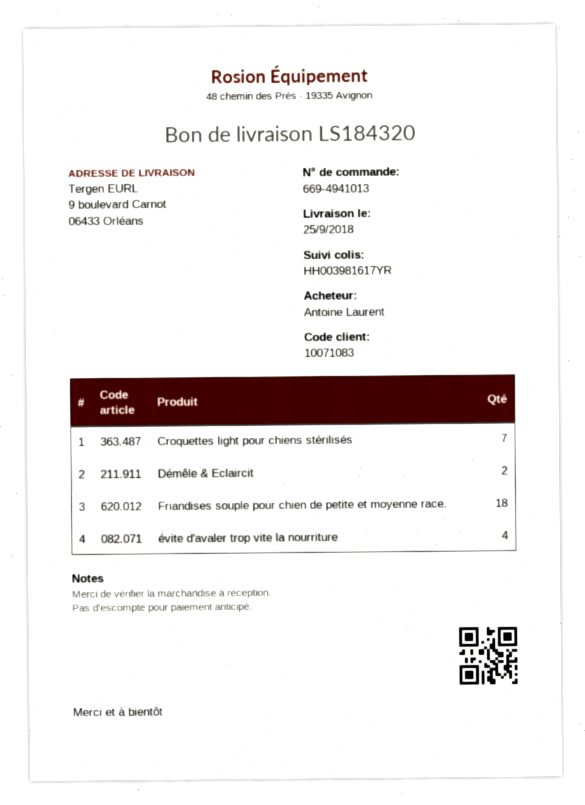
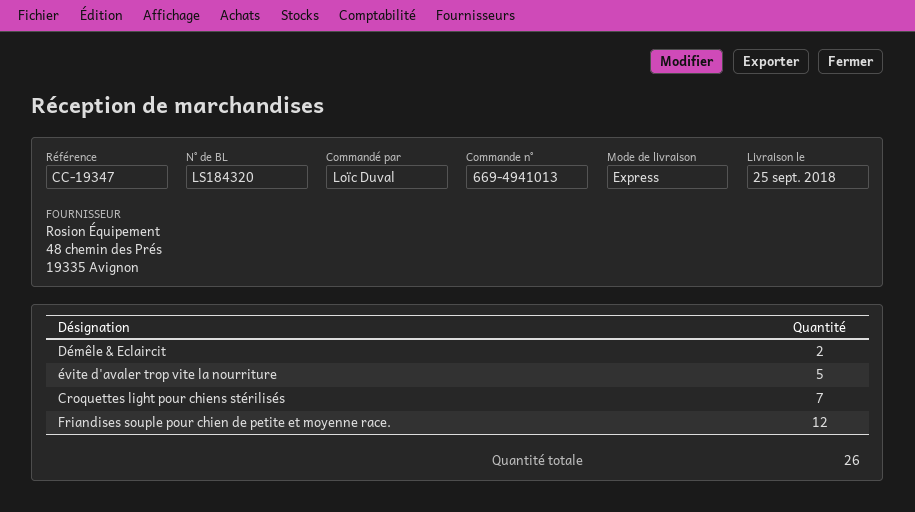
ordered by: Antoine Laurent -> Loïc Duval
Friandises souple pour chien de petite et moyenne race.: 18 -> 12
évite d'avaler trop vite la nourriture: 4 -> 5

